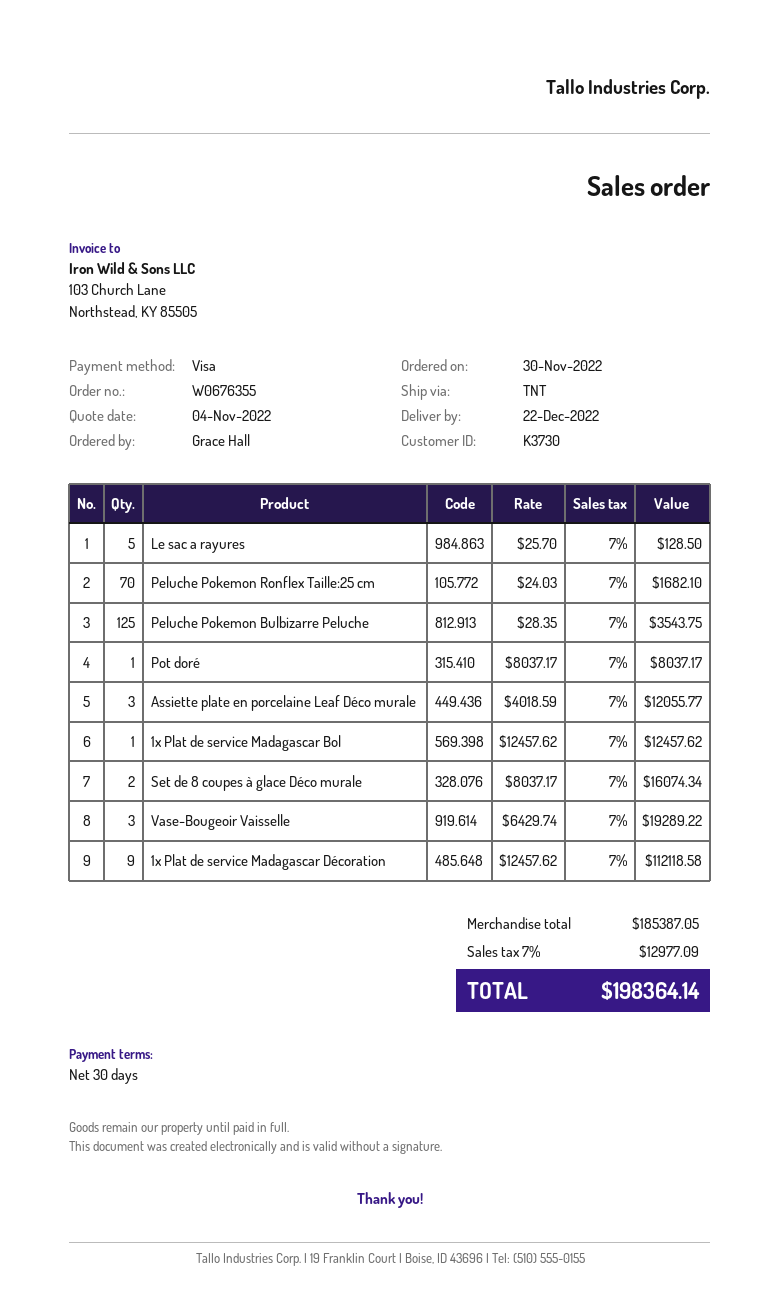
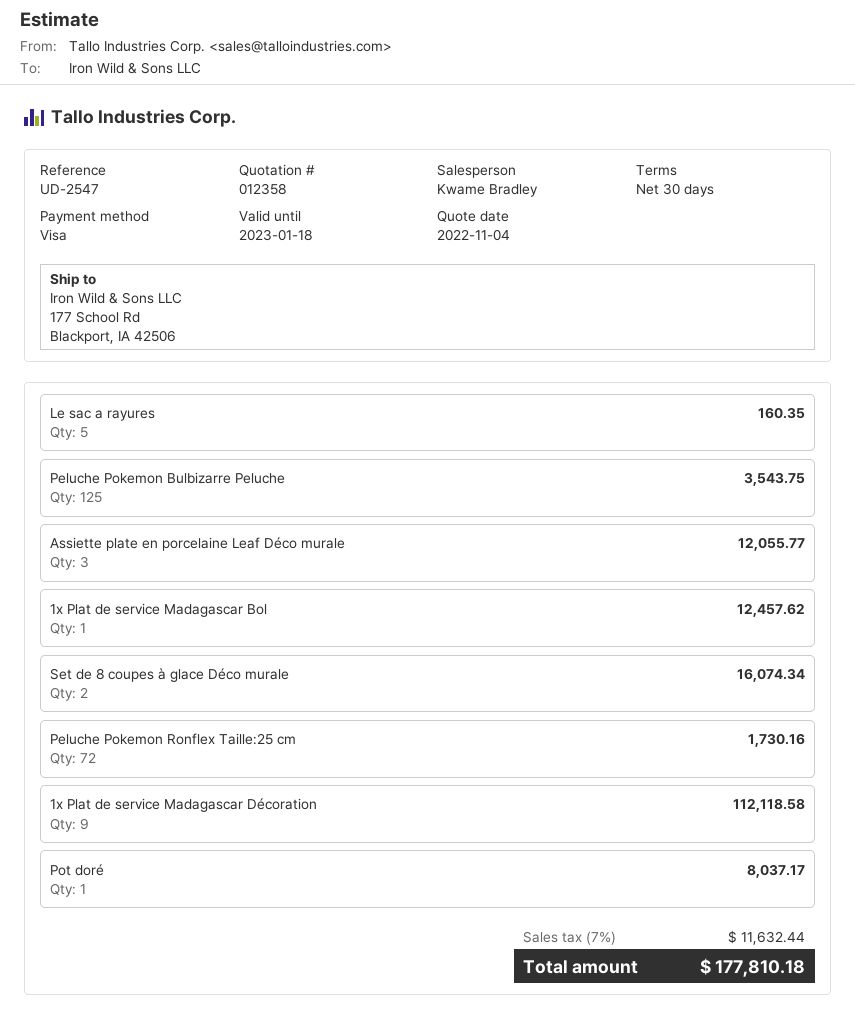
Le sac a rayures: 5 for 128.50 -> 5 for 160.35
Peluche Pokemon Ronflex Taille:25 cm: 70 for 1682.10 -> 72 for 1730.16
Vase-Bougeoir Vaisselle: 3 for 19289.22 -> none
tax: 7% = 12977.09 -> 7% = 11632.44
total: 198364.14 -> 177810.18

